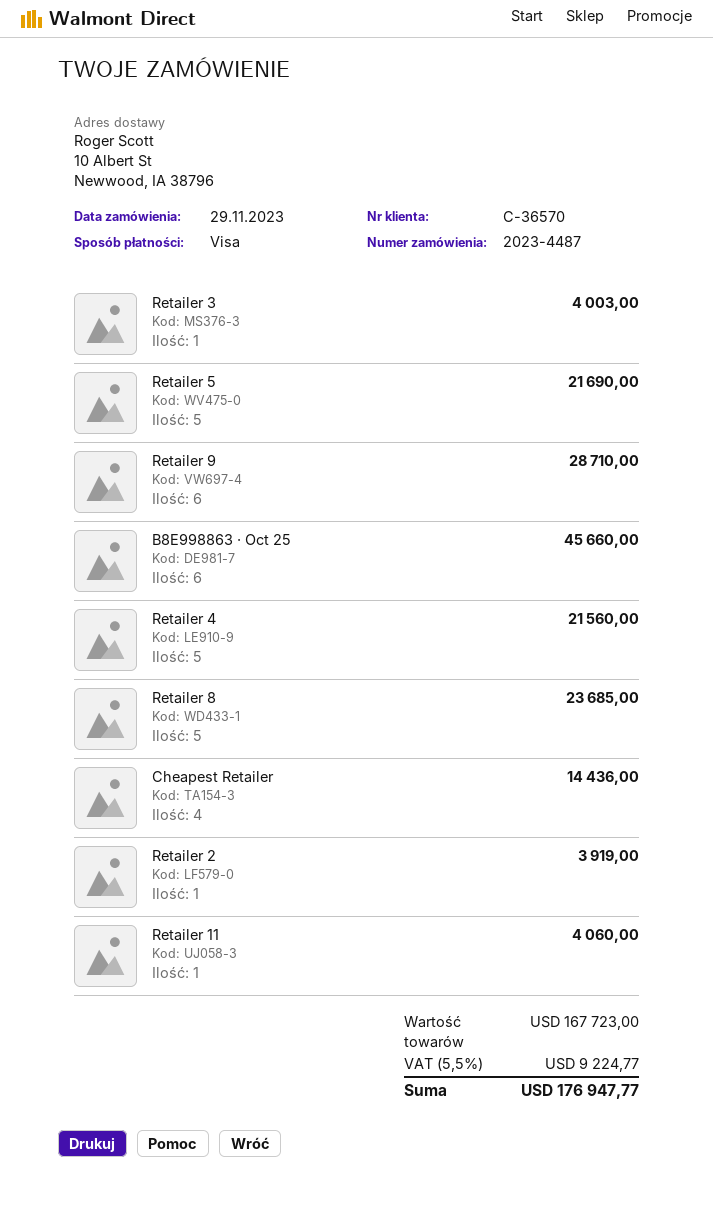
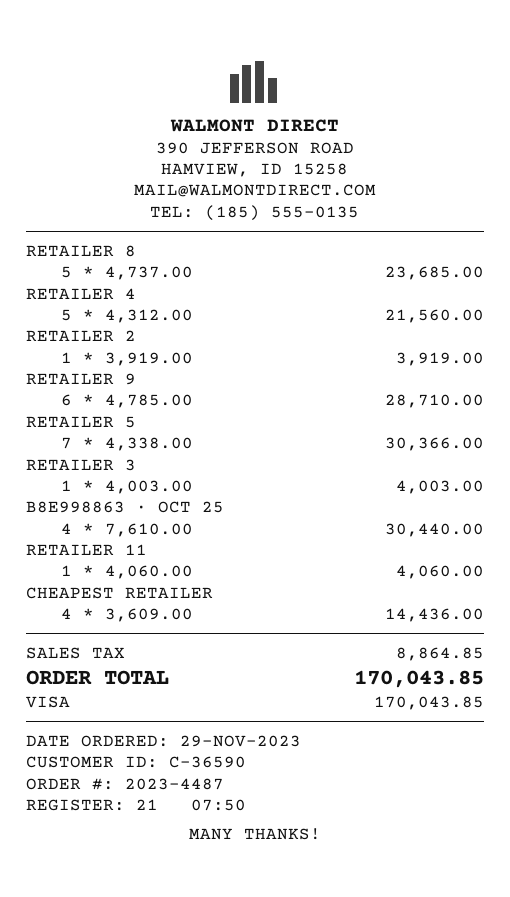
customer number: C-36570 -> C-36590
Retailer 5: 5 for 21690.00 -> 7 for 30366.00
B8E998863 · Oct 25: 6 for 45660.00 -> 4 for 30440.00
tax: 9224.77 -> 8864.85
total: 176947.77 -> 170043.85

